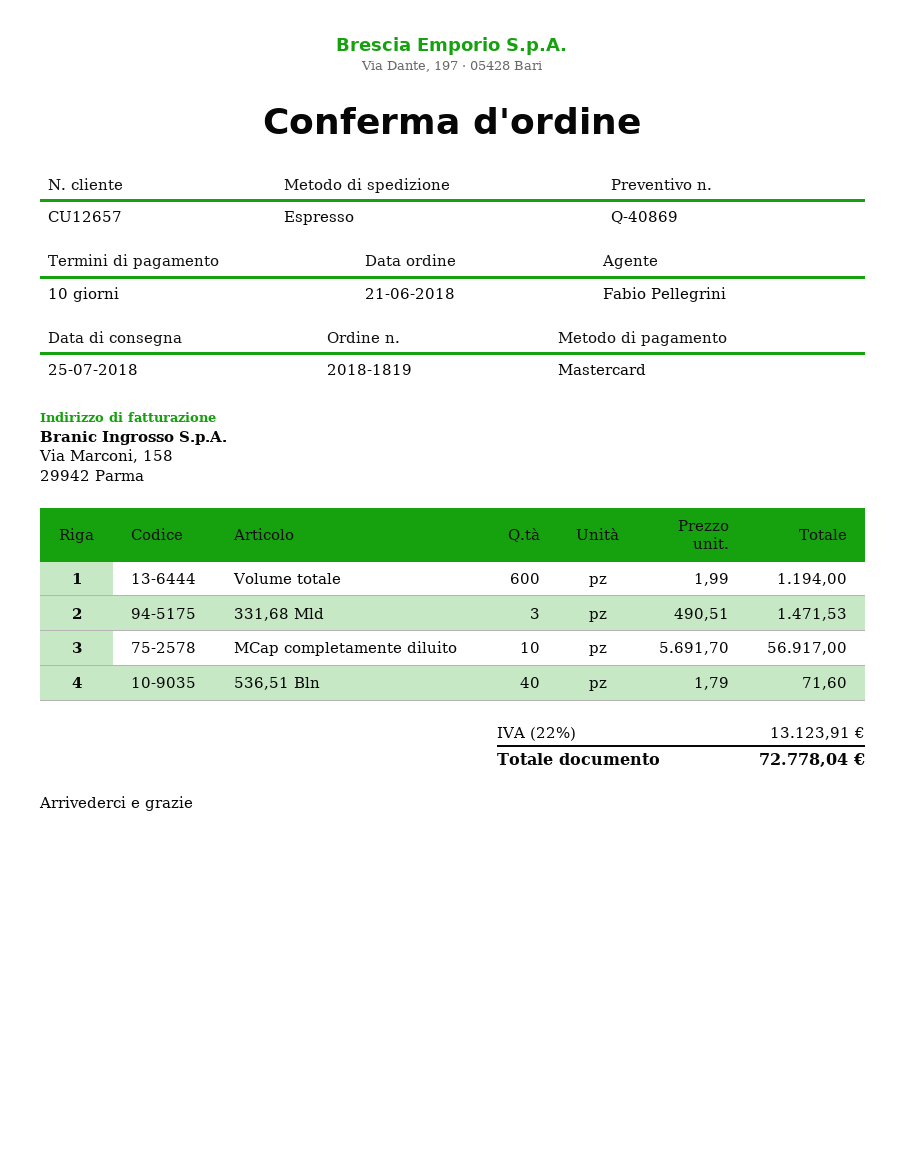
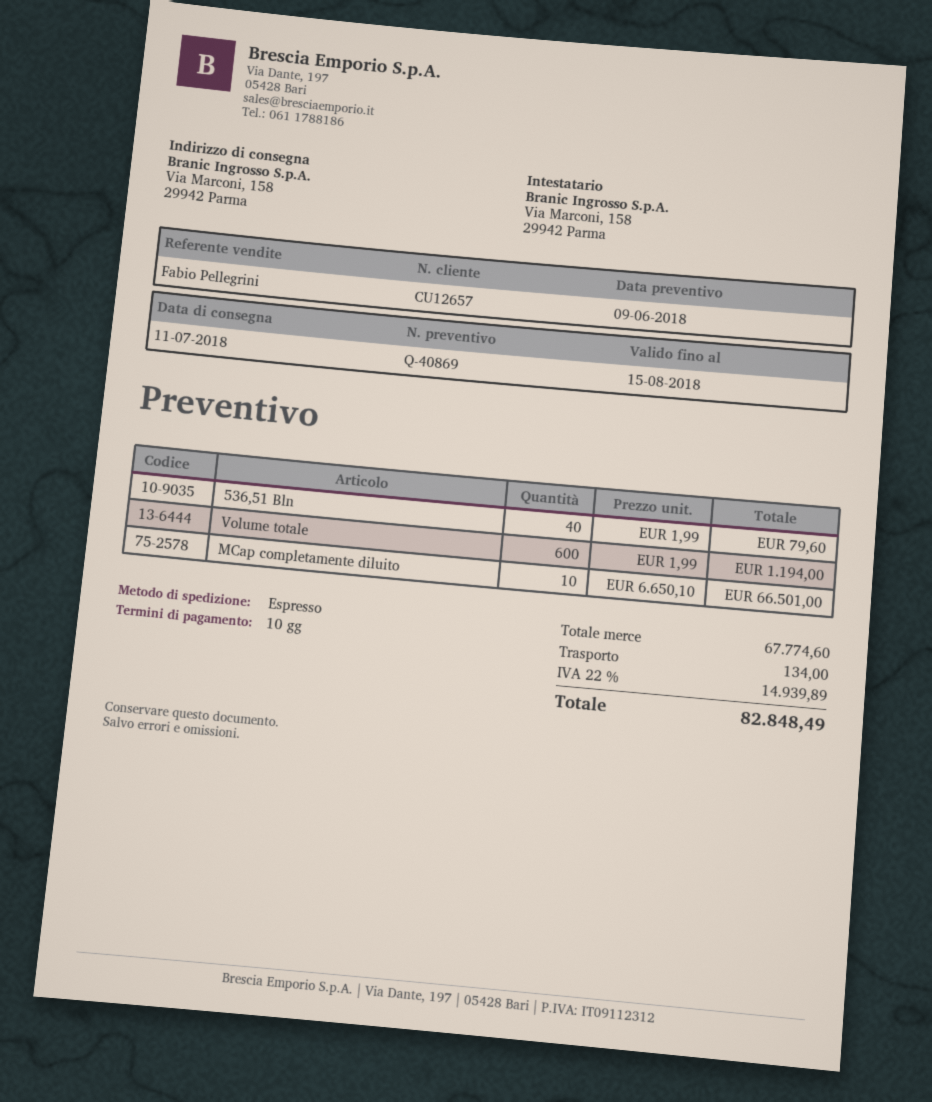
delivery date: 2018-07-25 -> 2018-07-11
331,68 Mld: 3 x 490.51 = 1471.53 -> none
MCap completamente diluito: 10 x 5691.70 = 56917.00 -> 10 x 6650.10 = 66501.00
536,51 Bln: 40 x 1.79 = 71.60 -> 40 x 1.99 = 79.60
shipping: none -> 134.00
tax: 22% = 13123.91 -> 22% = 14939.89
total: 72778.04 -> 82848.49

